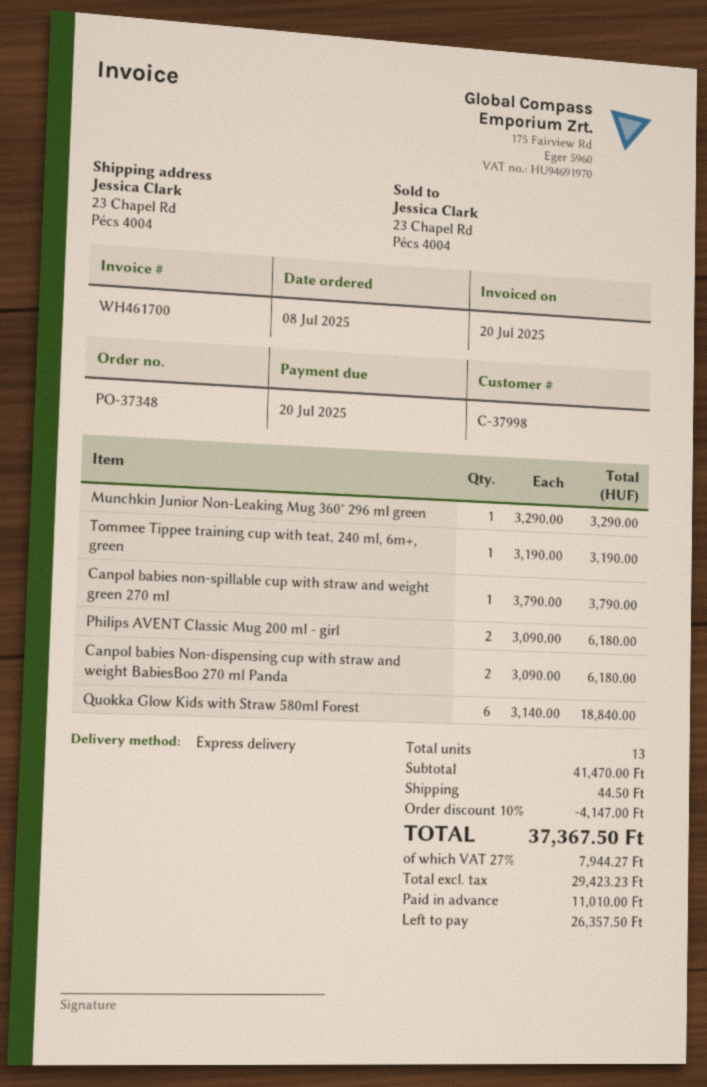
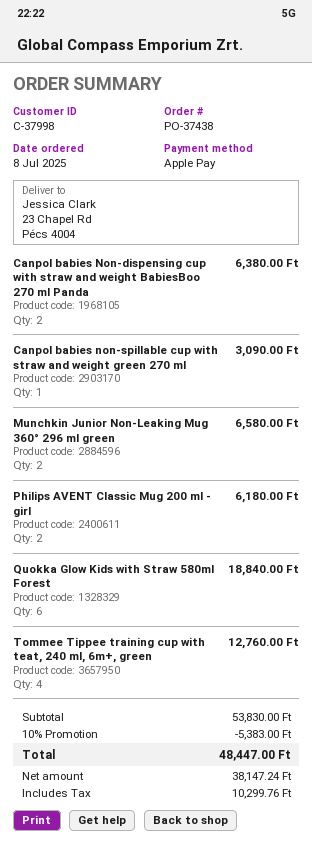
order number: PO-37348 -> PO-37438
Munchkin Junior Non-Leaking Mug 360° 296 ml green: 1 for 3290.00 -> 2 for 6580.00
Tommee Tippee training cup with teat, 240 ml, 6m+, green: 1 for 3190.00 -> 4 for 12760.00
Canpol babies non-spillable cup with straw and weight green 270 ml: 1 for 3790.00 -> 1 for 3090.00
Canpol babies Non-dispensing cup with straw and weight BabiesBoo 270 ml Panda: 2 for 6180.00 -> 2 for 6380.00
subtotal: 41470.00 -> 53830.00
discount: 10% = 4147.00 -> 10% = 5383.00
shipping: 44.50 -> none
net: 29423.23 -> 38147.24
tax: 7944.27 -> 10299.76
total: 37367.50 -> 48447.00

